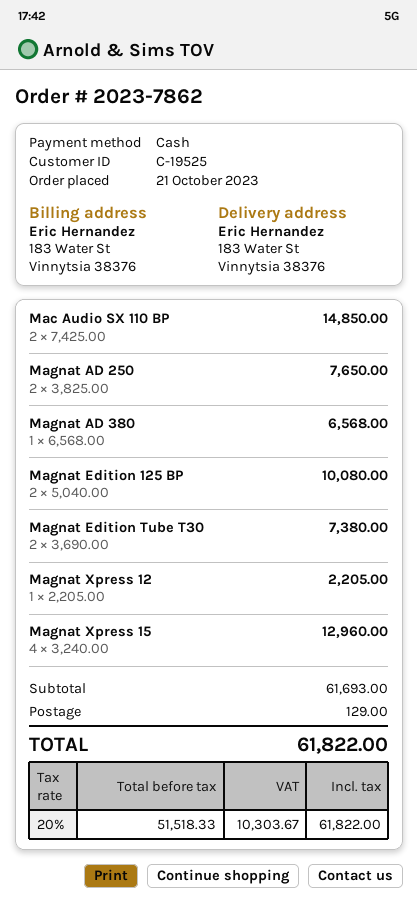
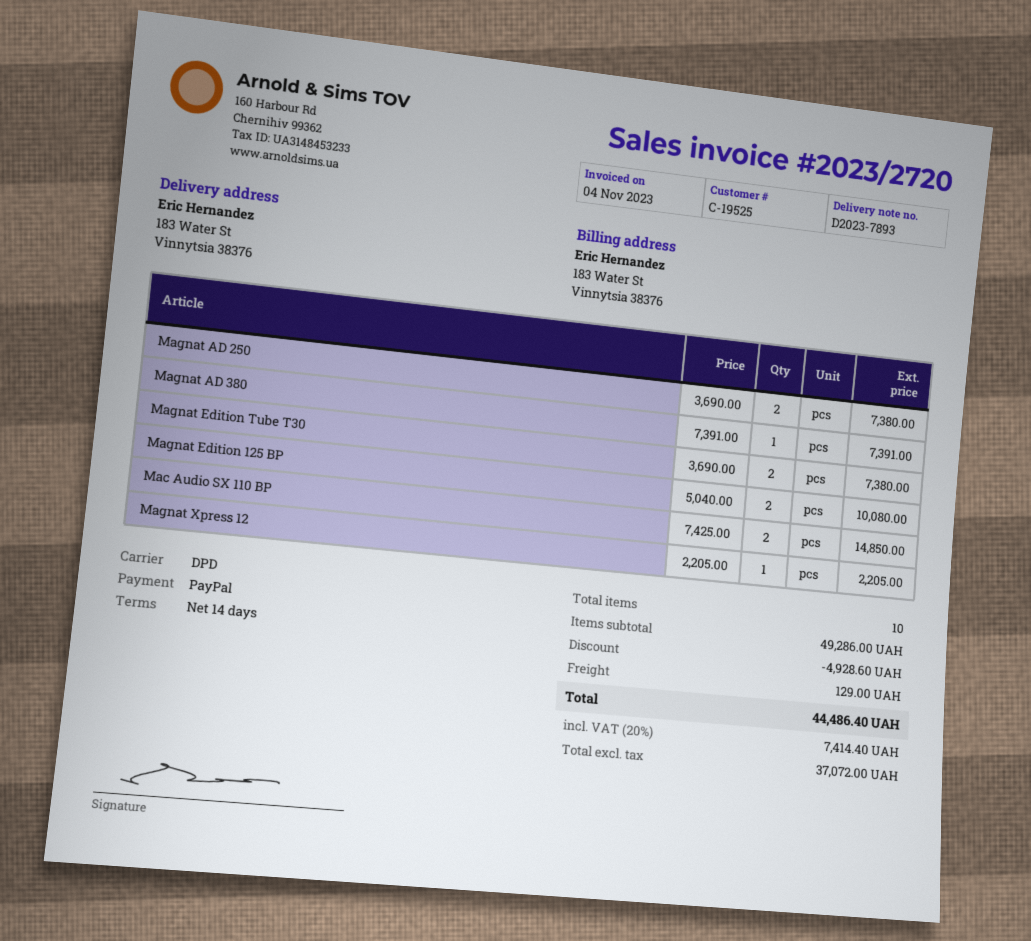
payment method: cash -> PayPal
Magnat AD 250: 2 x 3825.00 = 7650.00 -> 2 x 3690.00 = 7380.00
Magnat AD 380: 1 x 6568.00 = 6568.00 -> 1 x 7391.00 = 7391.00
Magnat Xpress 15: 4 x 3240.00 = 12960.00 -> none
subtotal: 61693.00 -> 49286.00
discount: none -> 4928.60
net: 51518.33 -> 37072.00
tax: 20% = 10303.67 -> 20% = 7414.40
total: 61822.00 -> 44486.40

